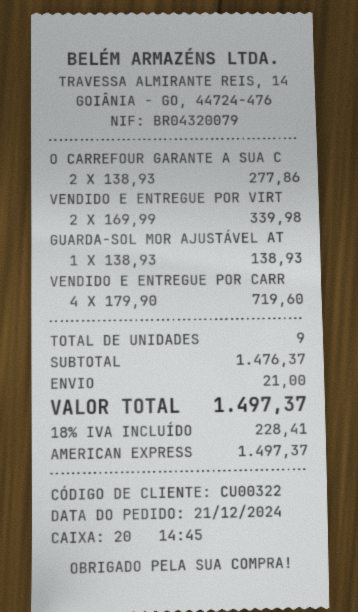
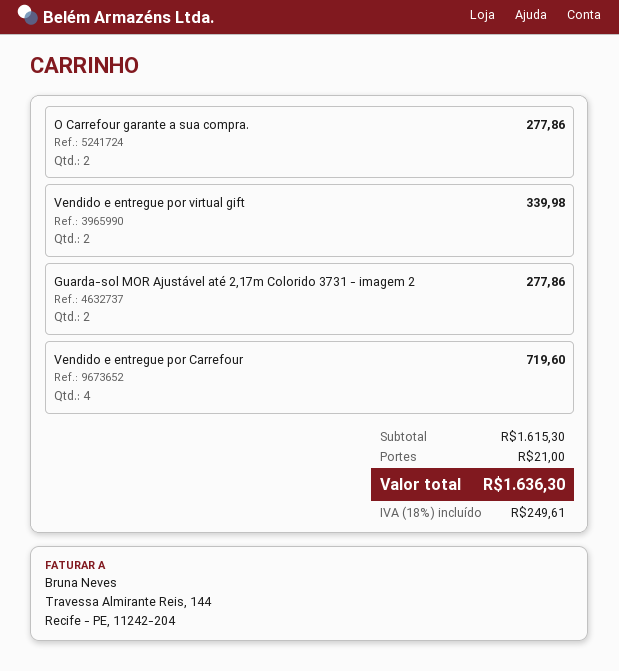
GUARDA-SOL MOR AJUSTÁVEL AT: 1 for 138.93 -> 2 for 277.86
subtotal: 1476.37 -> 1615.30
tax: 18% = 228.41 -> 18% = 249.61
total: 1497.37 -> 1636.30

